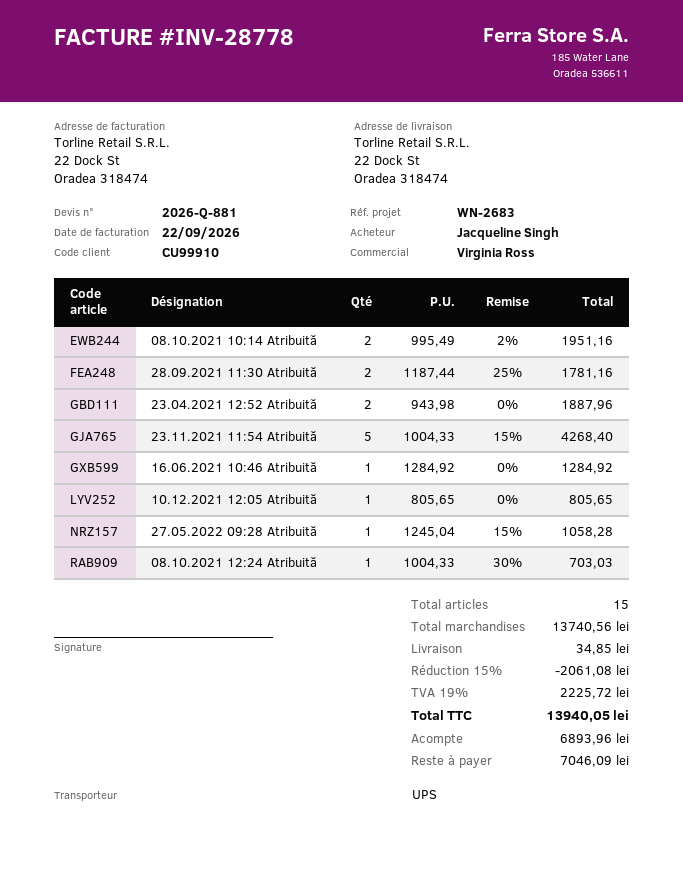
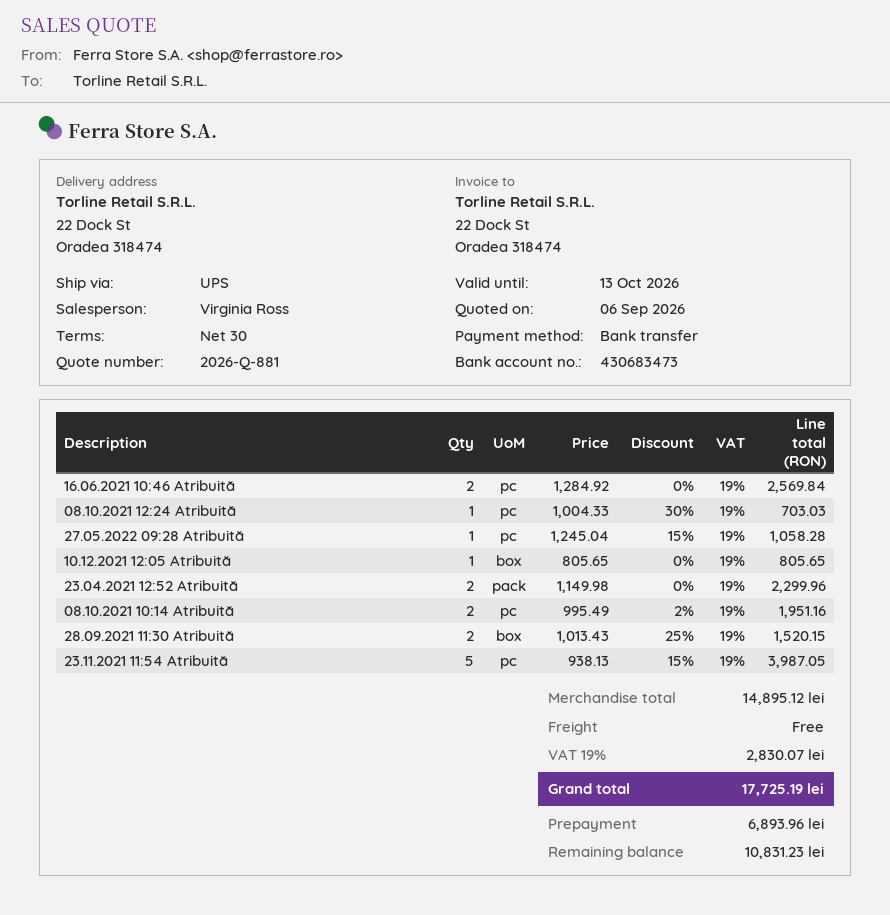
28.09.2021 11:30 Atribuită: 2 x 1187.44 - 25% = 1781.16 -> 2 x 1013.43 - 25% = 1520.15
23.04.2021 12:52 Atribuită: 2 x 943.98 = 1887.96 -> 2 x 1149.98 = 2299.96
23.11.2021 11:54 Atribuită: 5 x 1004.33 - 15% = 4268.40 -> 5 x 938.13 - 15% = 3987.05
16.06.2021 10:46 Atribuită: 1 x 1284.92 = 1284.92 -> 2 x 1284.92 = 2569.84
subtotal: 13740.56 -> 14895.12
discount: 15% = 2061.08 -> none
shipping: 34.85 -> 0.00
tax: 19% = 2225.72 -> 19% = 2830.07
total: 13940.05 -> 17725.19
balance: 7046.09 -> 10831.23

